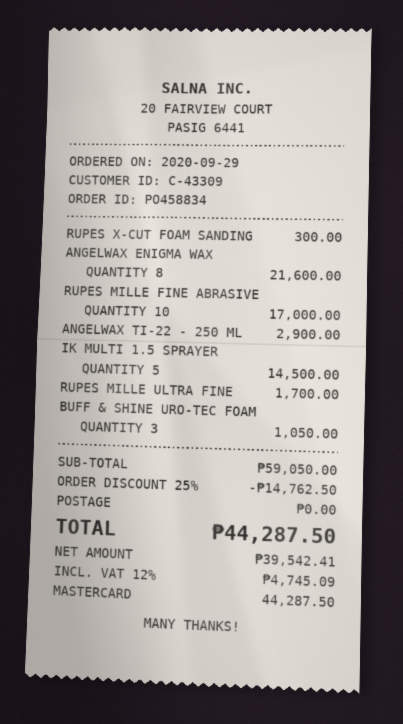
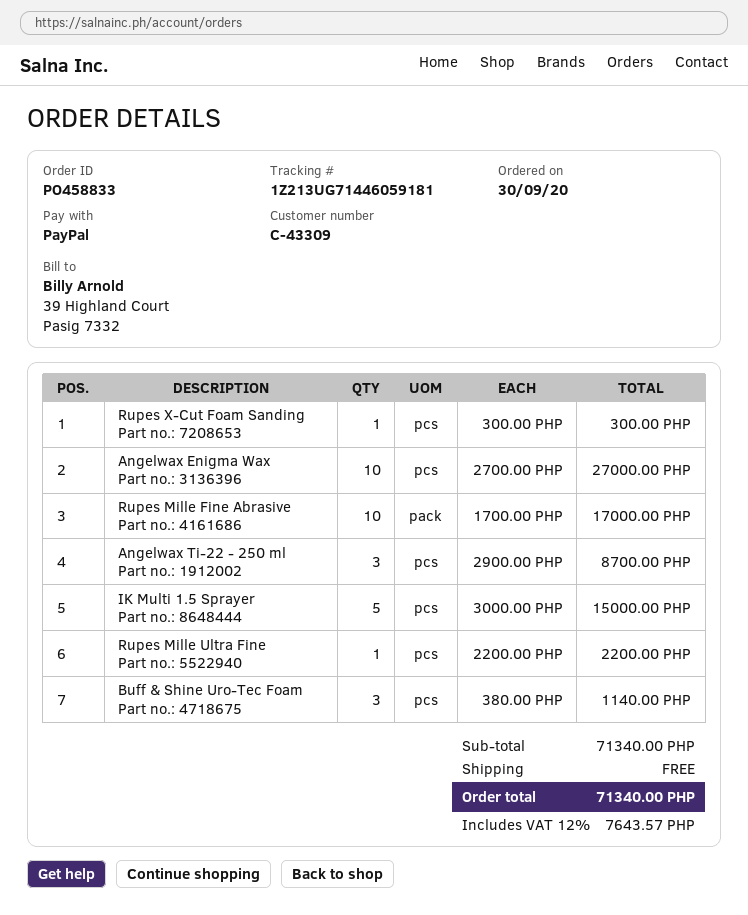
order number: PO458834 -> PO458833
order date: 2020-09-29 -> 2020-09-30
payment method: Mastercard -> PayPal
ANGELWAX ENIGMA WAX: 8 for 21600.00 -> 10 for 27000.00
ANGELWAX TI-22 - 250 ML: 1 for 2900.00 -> 3 for 8700.00
IK MULTI 1.5 SPRAYER: 5 for 14500.00 -> 5 for 15000.00
RUPES MILLE ULTRA FINE: 1 for 1700.00 -> 1 for 2200.00
BUFF & SHINE URO-TEC FOAM: 3 for 1050.00 -> 3 for 1140.00
subtotal: 59050.00 -> 71340.00
discount: 25% = 14762.50 -> none
tax: 12% = 4745.09 -> 12% = 7643.57
total: 44287.50 -> 71340.00

